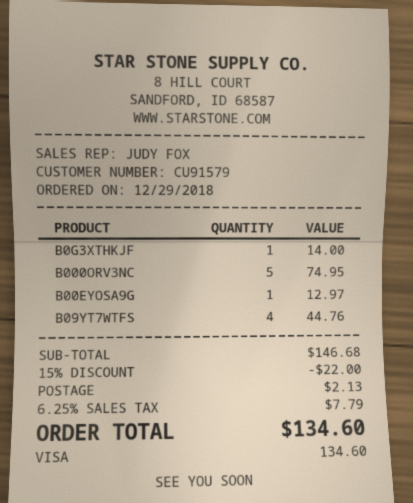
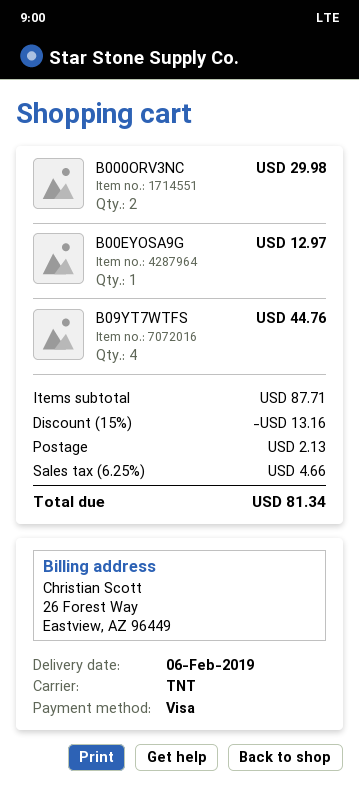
B0G3XTHKJF: 1 for 14.00 -> none
B000ORV3NC: 5 for 74.95 -> 2 for 29.98
subtotal: 146.68 -> 87.71
discount: 15% = 22.00 -> 15% = 13.16
tax: 6.25% = 7.79 -> 6.25% = 4.66
total: 134.60 -> 81.34

